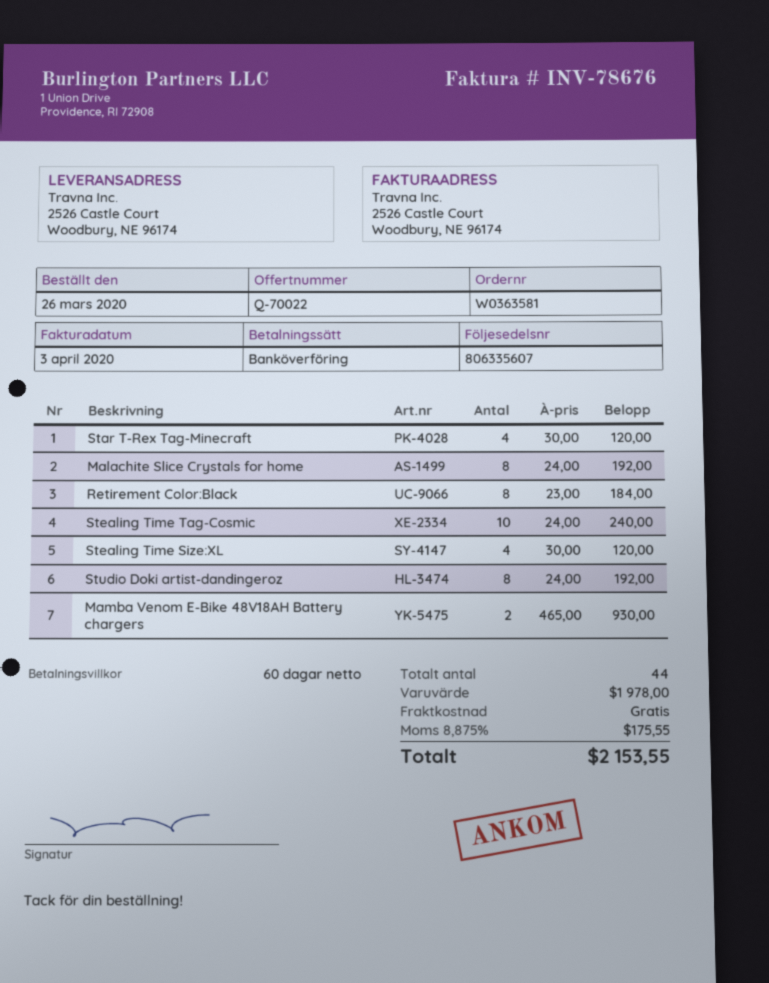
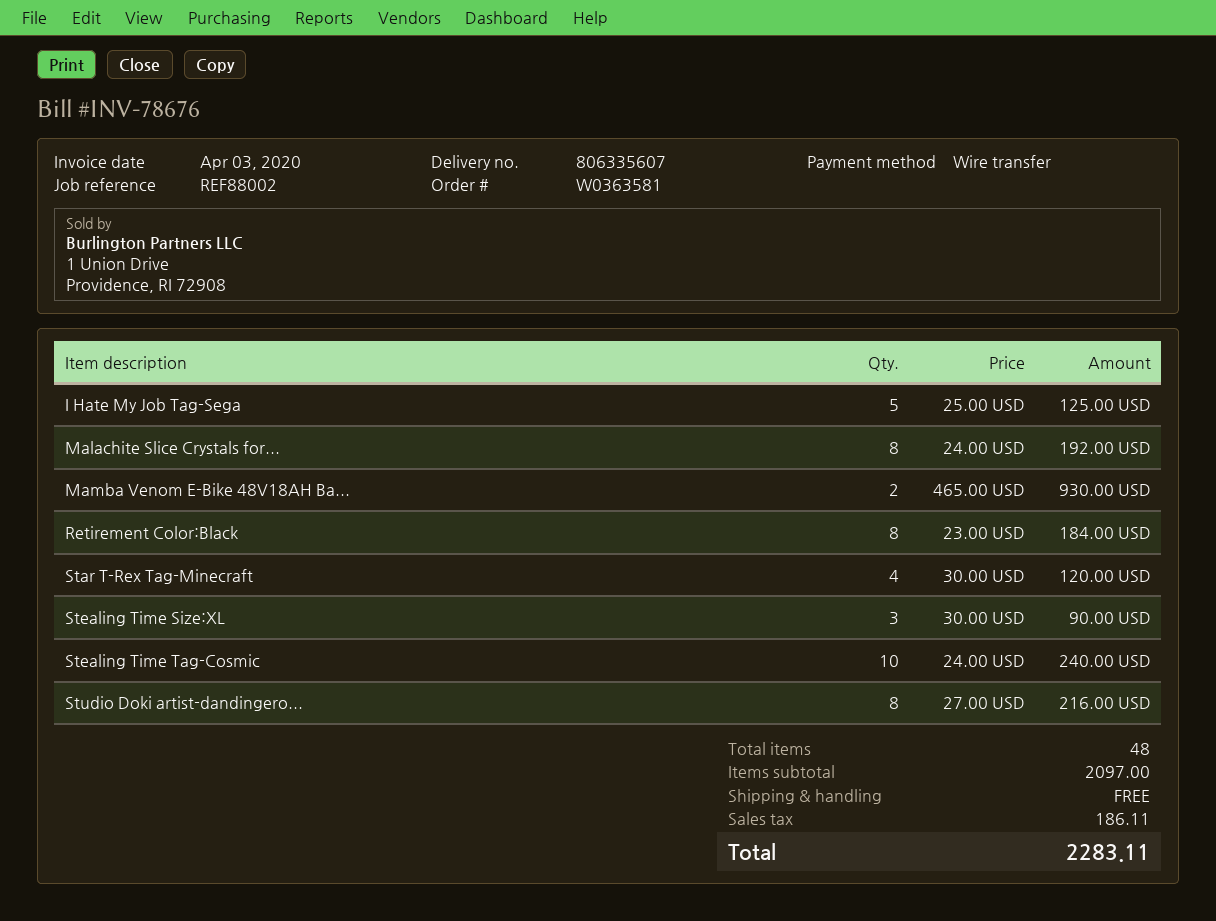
Stealing Time Size:XL: 4 x 30.00 = 120.00 -> 3 x 30.00 = 90.00
Studio Doki artist-dandingeroz: 8 x 24.00 = 192.00 -> 8 x 27.00 = 216.00
I Hate My Job Tag-Sega: none -> 5 x 25.00 = 125.00
total quantity: 44 -> 48
subtotal: 1978.00 -> 2097.00
tax: 175.55 -> 186.11
total: 2153.55 -> 2283.11

